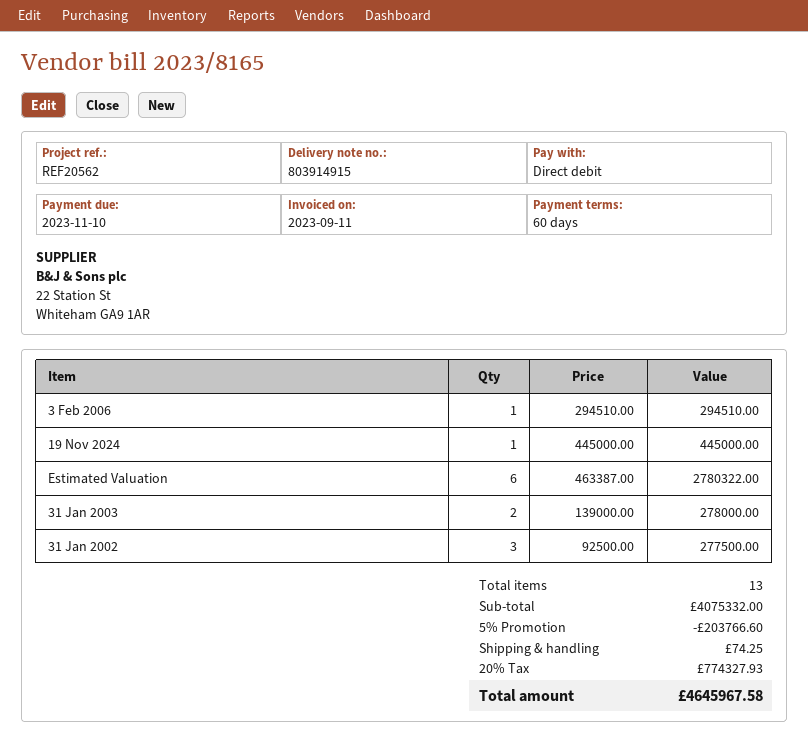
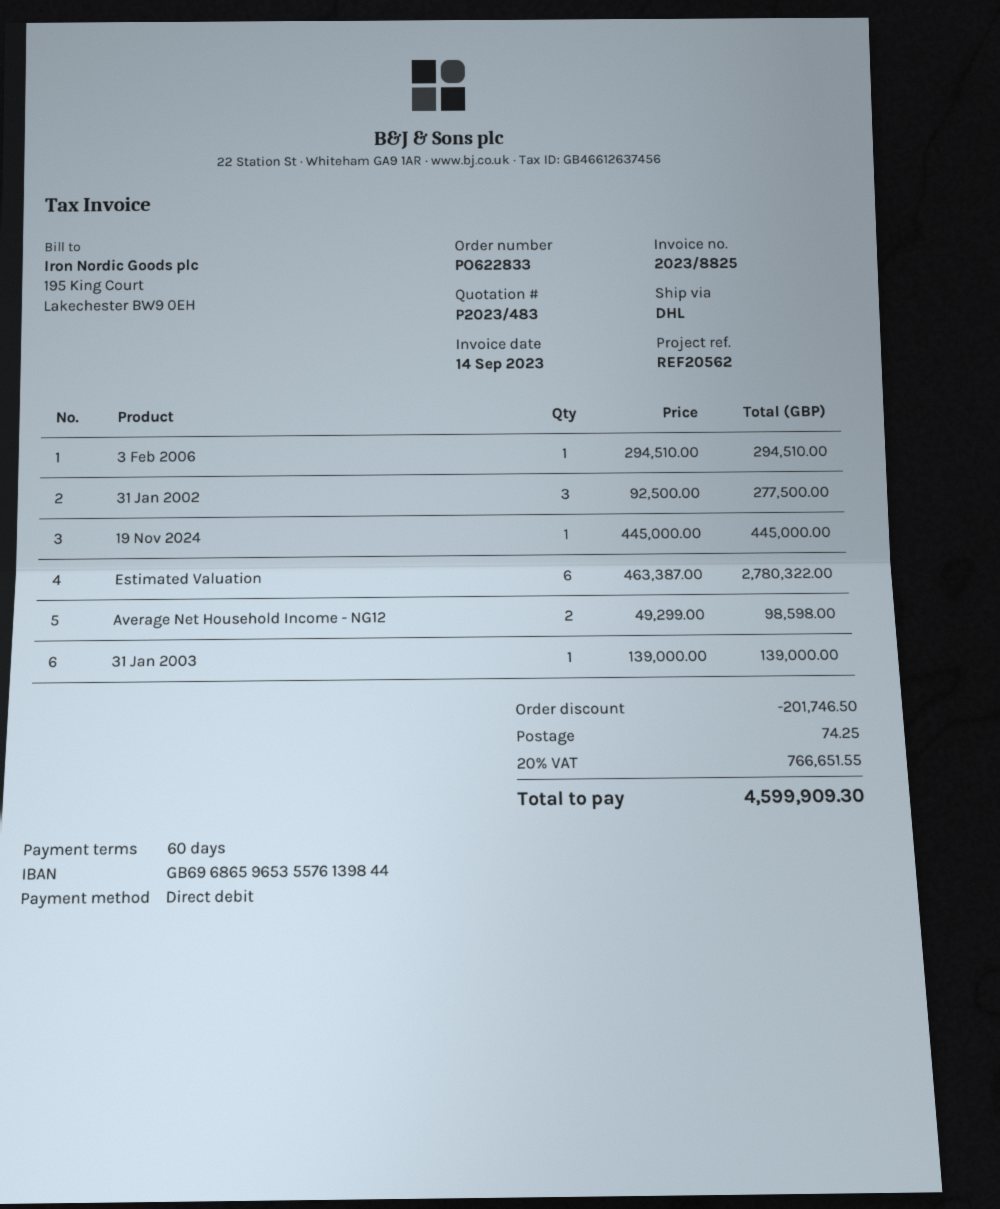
invoice number: 2023/8165 -> 2023/8825
invoice date: 2023-09-11 -> 2023-09-14
31 Jan 2003: 2 x 139000.00 = 278000.00 -> 1 x 139000.00 = 139000.00
Average Net Household Income - NG12: none -> 2 x 49299.00 = 98598.00
discount: 203766.60 -> 201746.50
tax: 20% = 774327.93 -> 20% = 766651.55
total: 4645967.58 -> 4599909.30

